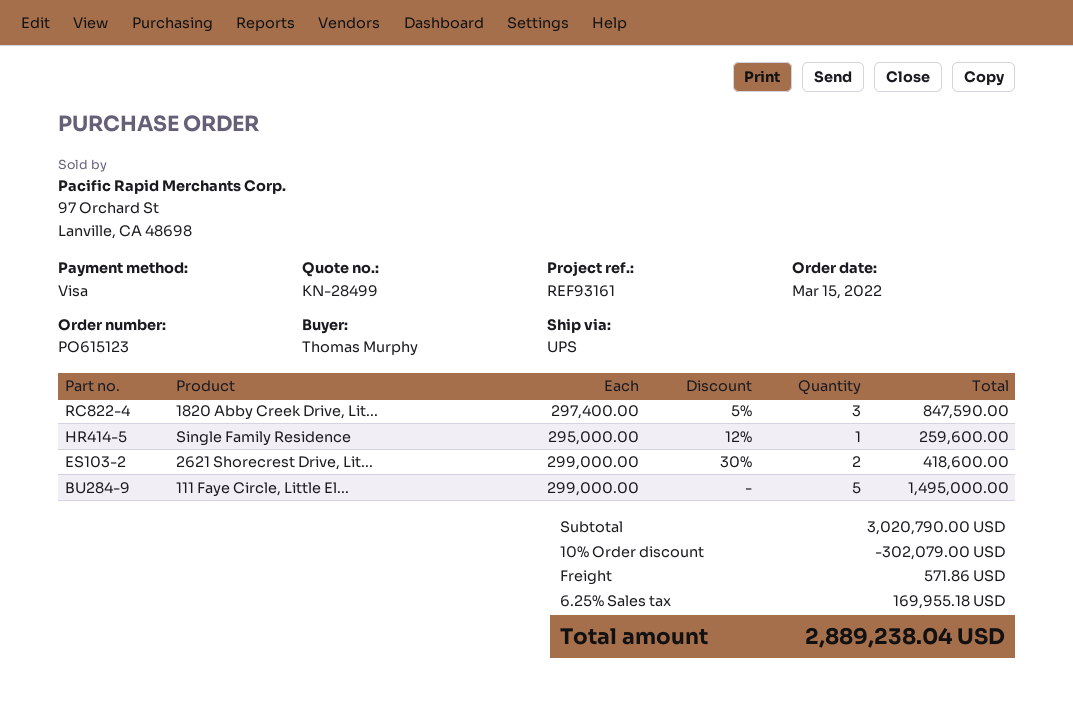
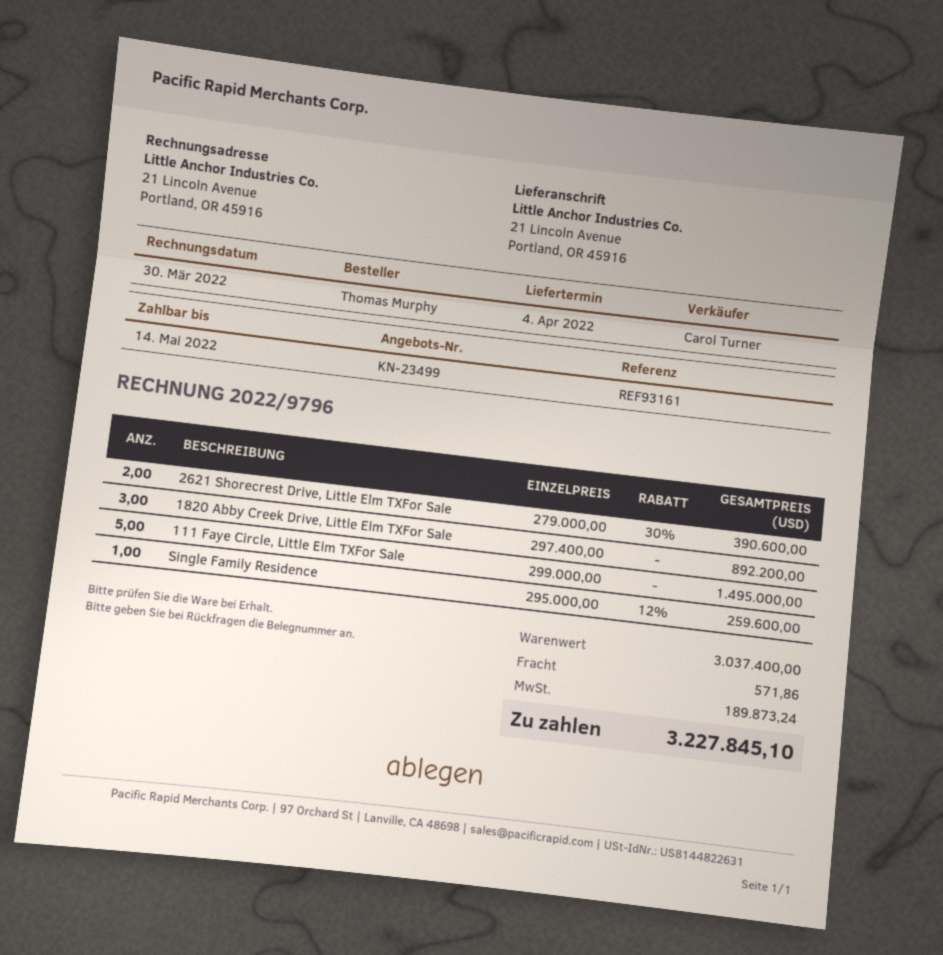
quote number: KN-28499 -> KN-23499
1820 Abby Creek Drive, Lit...: 3 x 297400.00 - 5% = 847590.00 -> 3 x 297400.00 = 892200.00
2621 Shorecrest Drive, Lit...: 2 x 299000.00 - 30% = 418600.00 -> 2 x 279000.00 - 30% = 390600.00
subtotal: 3020790.00 -> 3037400.00
discount: 10% = 302079.00 -> none
tax: 169955.18 -> 189873.24
total: 2889238.04 -> 3227845.10

